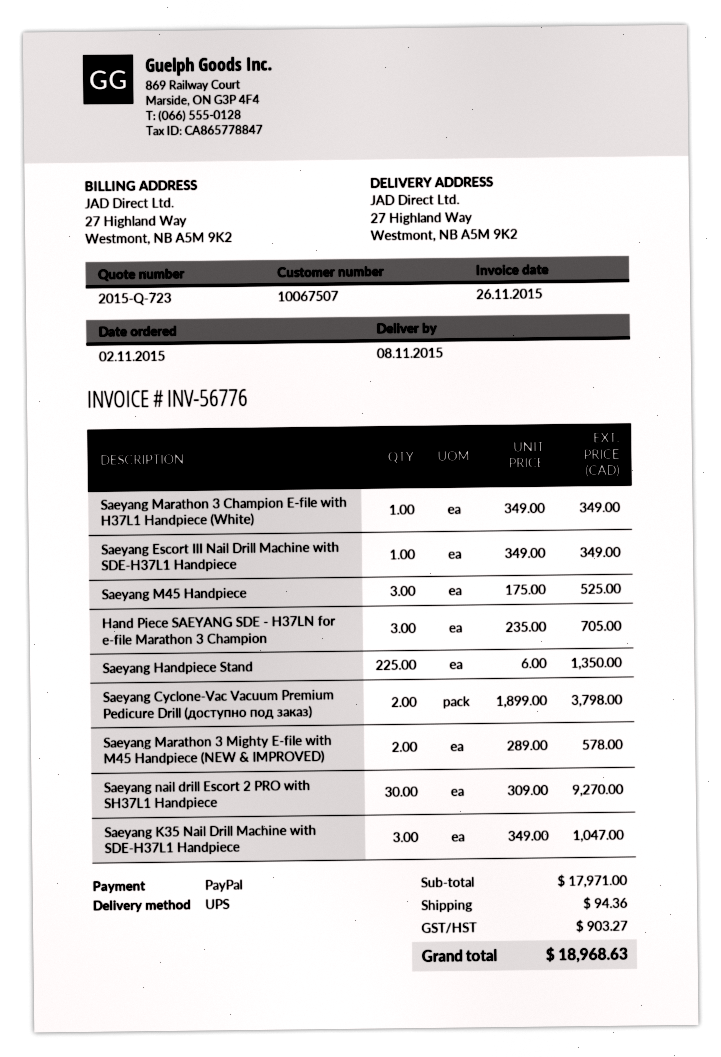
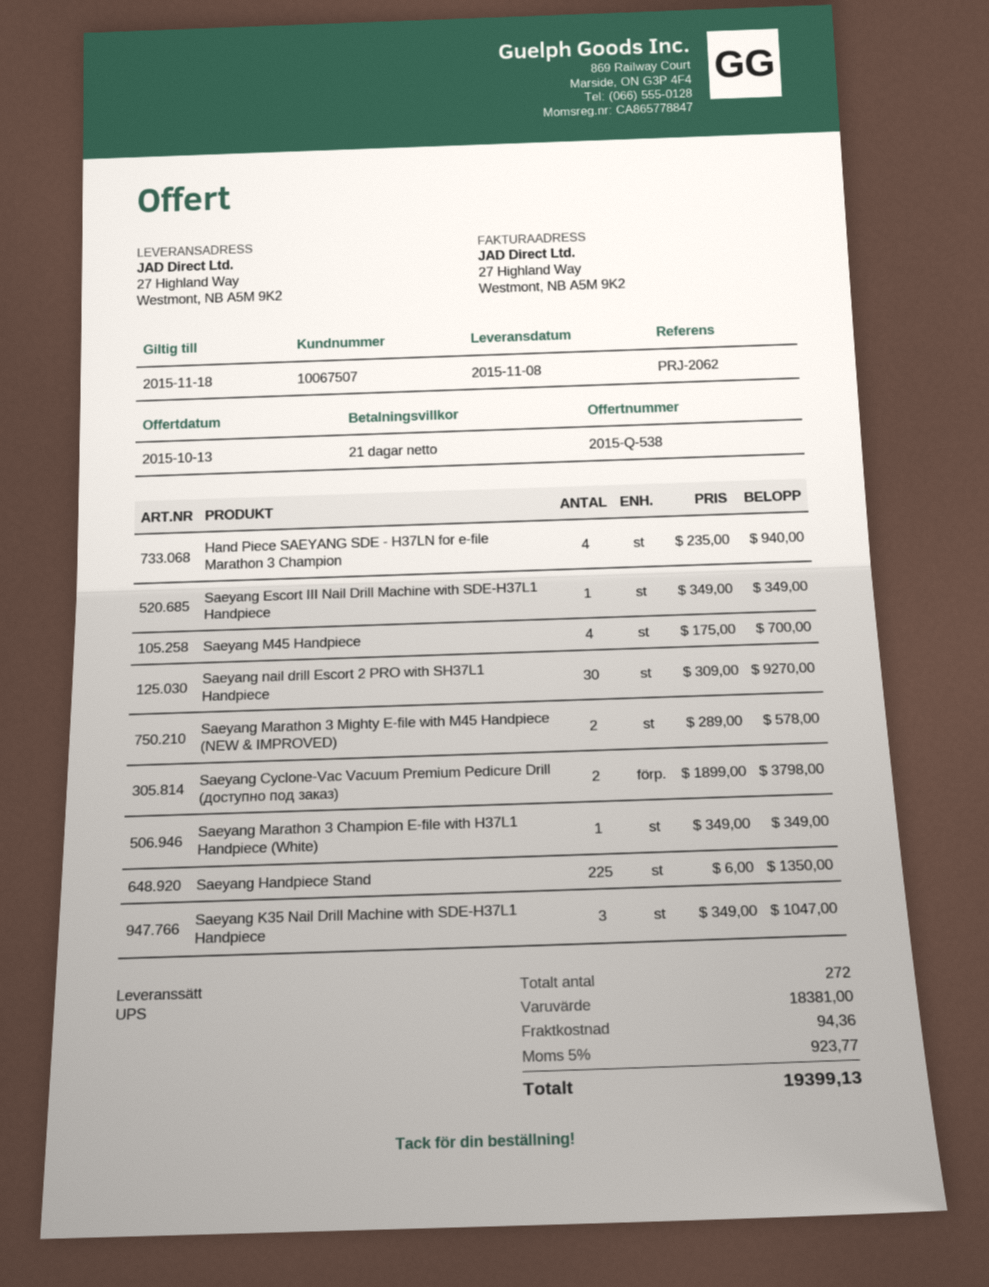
quote number: 2015-Q-723 -> 2015-Q-538
Saeyang M45 Handpiece: 3 x 175.00 = 525.00 -> 4 x 175.00 = 700.00
Hand Piece SAEYANG SDE - H37LN for e-file Marathon 3 Champion: 3 x 235.00 = 705.00 -> 4 x 235.00 = 940.00
subtotal: 17971.00 -> 18381.00
tax: 903.27 -> 923.77
total: 18968.63 -> 19399.13

